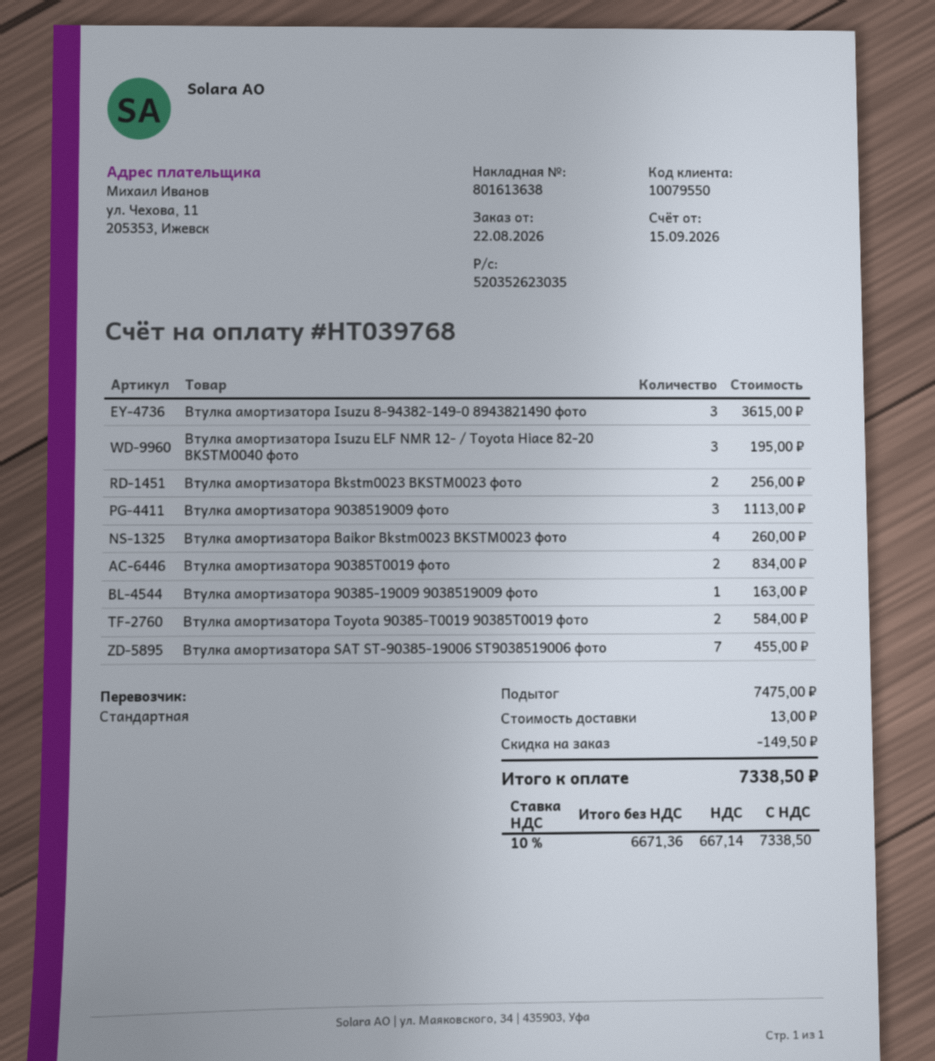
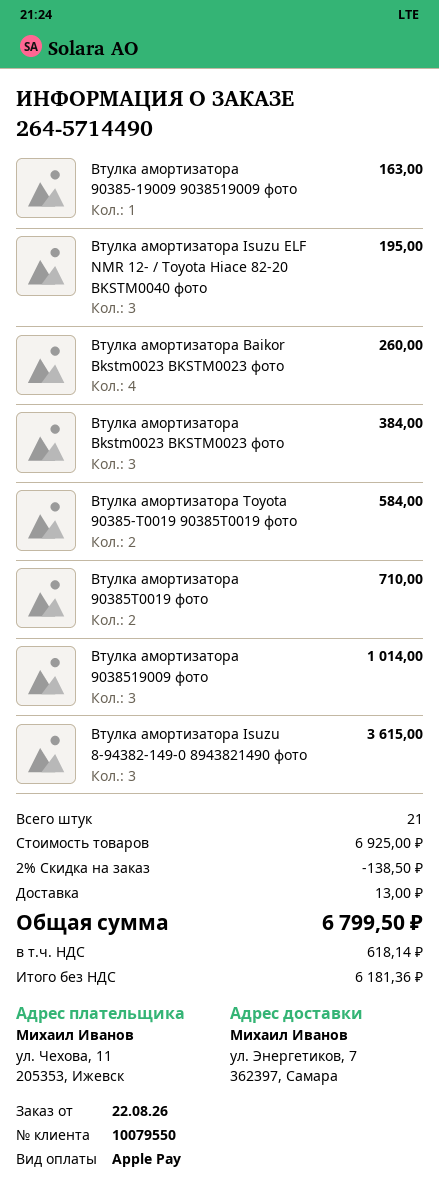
Втулка амортизатора Bkstm0023 BKSTM0023 фото: 2 for 256.00 -> 3 for 384.00
Втулка амортизатора 9038519009 фото: 3 for 1113.00 -> 3 for 1014.00
Втулка амортизатора 90385T0019 фото: 2 for 834.00 -> 2 for 710.00
Втулка амортизатора SAT ST-90385-19006 ST9038519006 фото: 7 for 455.00 -> none
subtotal: 7475.00 -> 6925.00
discount: 149.50 -> 138.50
net: 6671.36 -> 6181.36
tax: 667.14 -> 618.14
total: 7338.50 -> 6799.50

